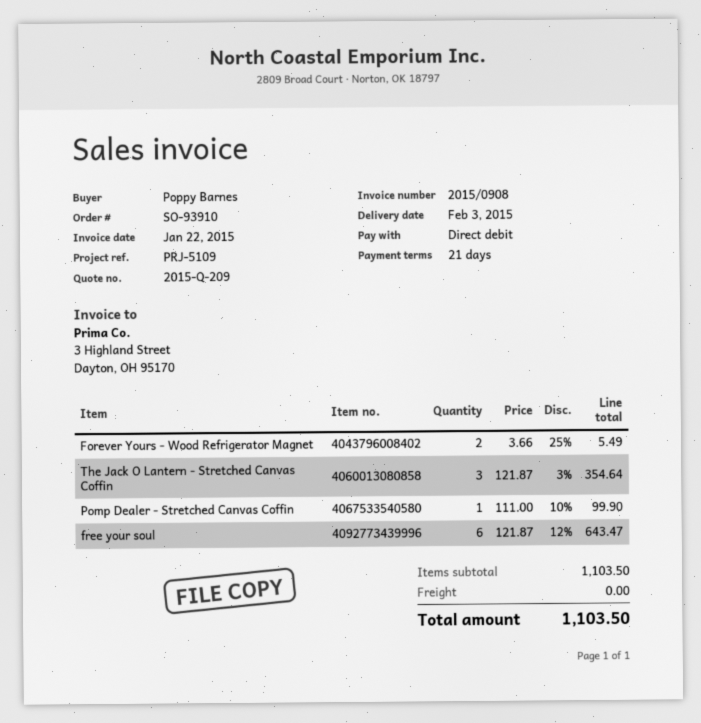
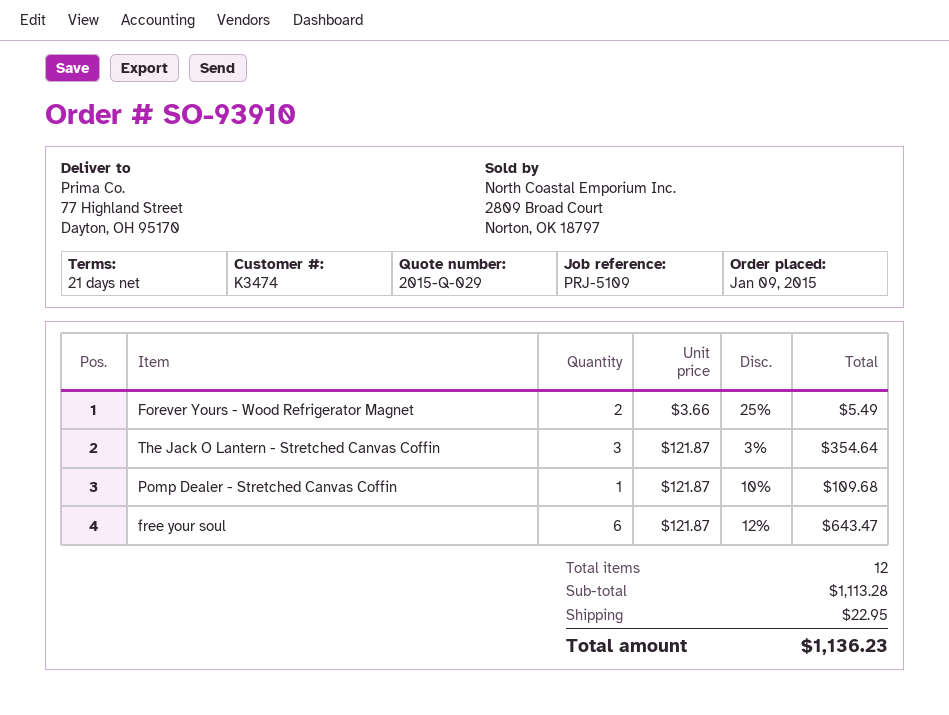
quote number: 2015-Q-209 -> 2015-Q-029
Pomp Dealer - Stretched Canvas Coffin: 1 x 111.00 - 10% = 99.90 -> 1 x 121.87 - 10% = 109.68
subtotal: 1103.50 -> 1113.28
shipping: 0.00 -> 22.95
total: 1103.50 -> 1136.23

